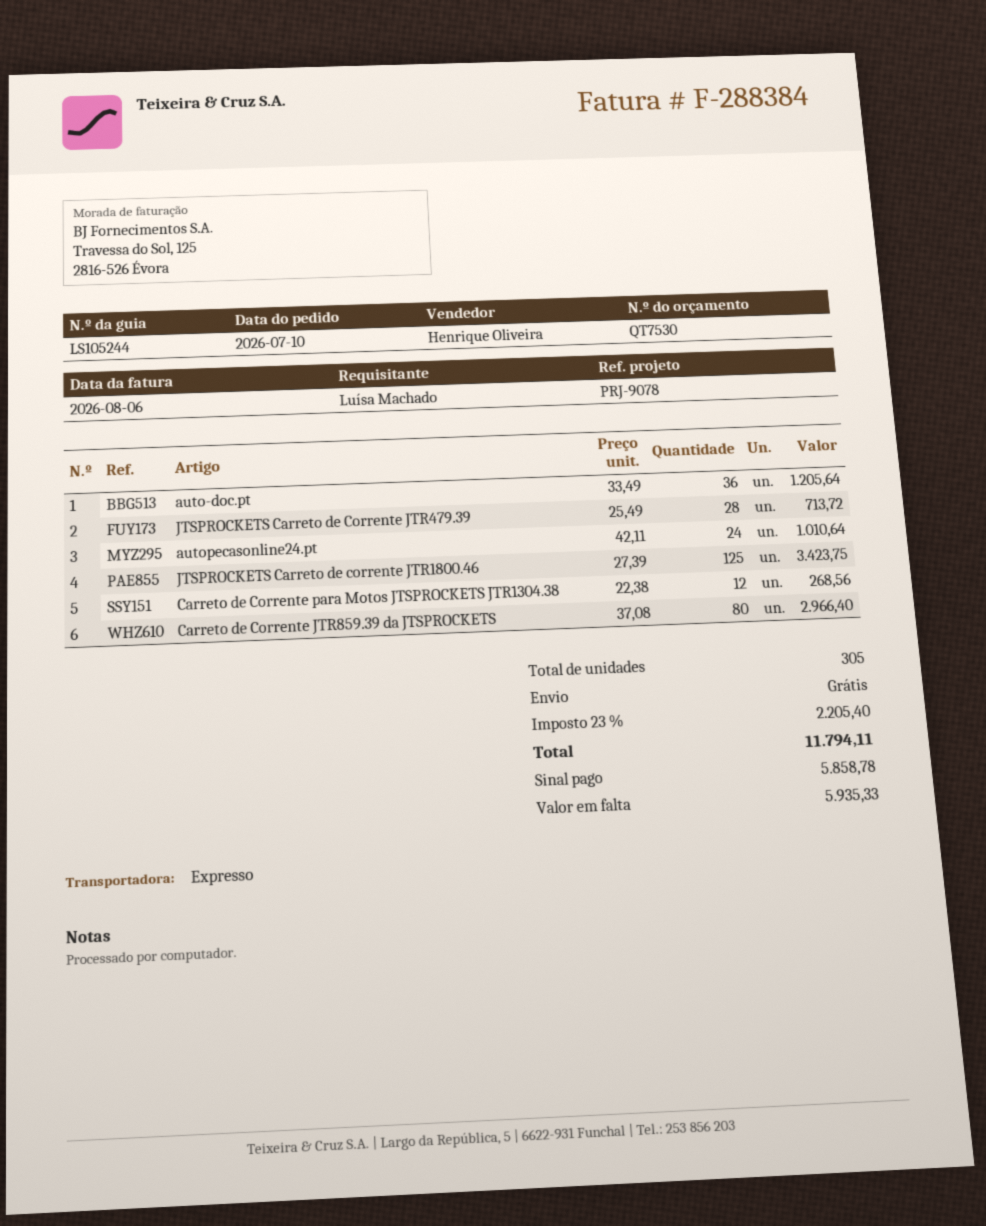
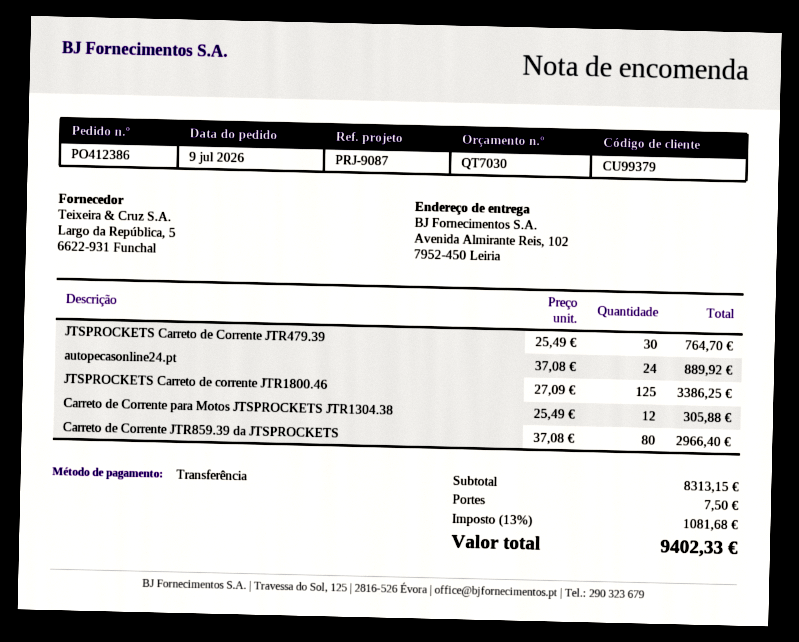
quote number: QT7530 -> QT7030
order date: 2026-07-10 -> 2026-07-09
reference: PRJ-9078 -> PRJ-9087
auto-doc.pt: 36 x 33.49 = 1205.64 -> none
JTSPROCKETS Carreto de Corrente JTR479.39: 28 x 25.49 = 713.72 -> 30 x 25.49 = 764.70
autopecasonline24.pt: 24 x 42.11 = 1010.64 -> 24 x 37.08 = 889.92
JTSPROCKETS Carreto de corrente JTR1800.46: 125 x 27.39 = 3423.75 -> 125 x 27.09 = 3386.25
Carreto de Corrente para Motos JTSPROCKETS JTR1304.38: 12 x 22.38 = 268.56 -> 12 x 25.49 = 305.88
shipping: 0.00 -> 7.50
tax: 23% = 2205.40 -> 13% = 1081.68
total: 11794.11 -> 9402.33

